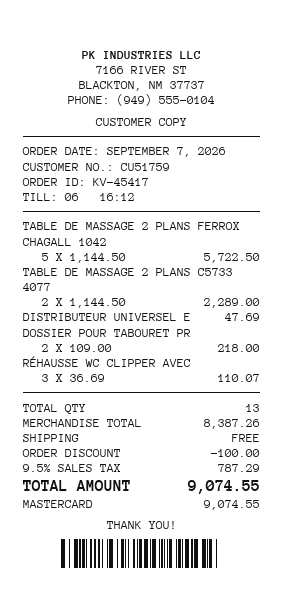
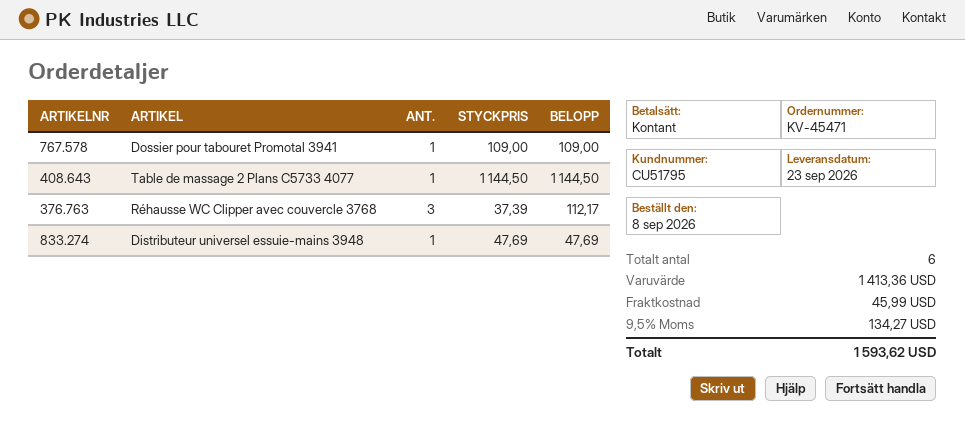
order number: KV-45417 -> KV-45471
order date: 2026-09-07 -> 2026-09-08
customer number: CU51759 -> CU51795
payment method: Mastercard -> cash
TABLE DE MASSAGE 2 PLANS FERROX CHAGALL 1042: 5 x 1144.50 = 5722.50 -> none
TABLE DE MASSAGE 2 PLANS C5733 4077: 2 x 1144.50 = 2289.00 -> 1 x 1144.50 = 1144.50
DOSSIER POUR TABOURET PR: 2 x 109.00 = 218.00 -> 1 x 109.00 = 109.00
RÉHAUSSE WC CLIPPER AVEC: 3 x 36.69 = 110.07 -> 3 x 37.39 = 112.17
total quantity: 13 -> 6
subtotal: 8387.26 -> 1413.36
discount: 100.00 -> none
shipping: 0.00 -> 45.99
tax: 9.5% = 787.29 -> 9.5% = 134.27
total: 9074.55 -> 1593.62

